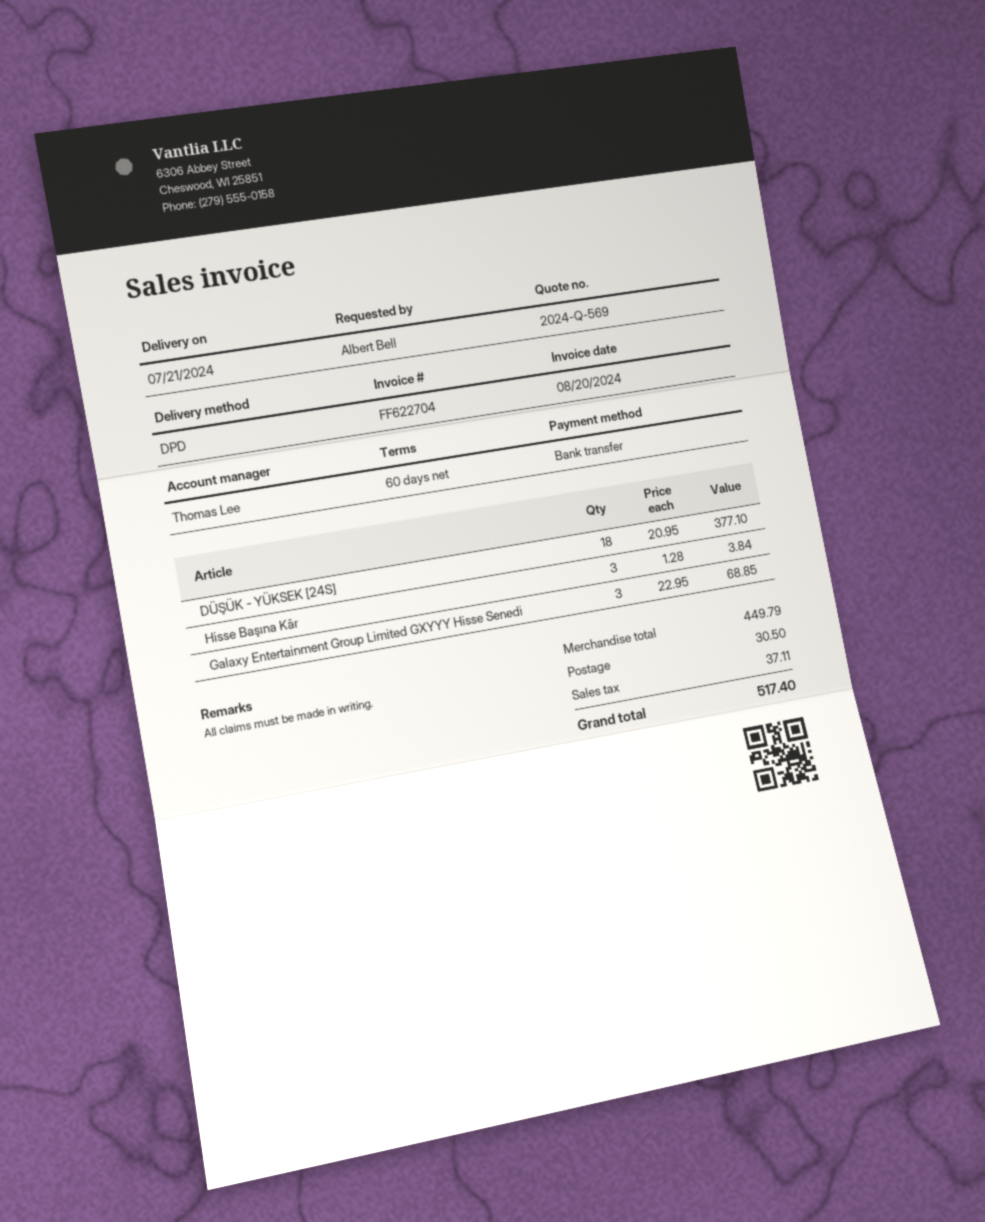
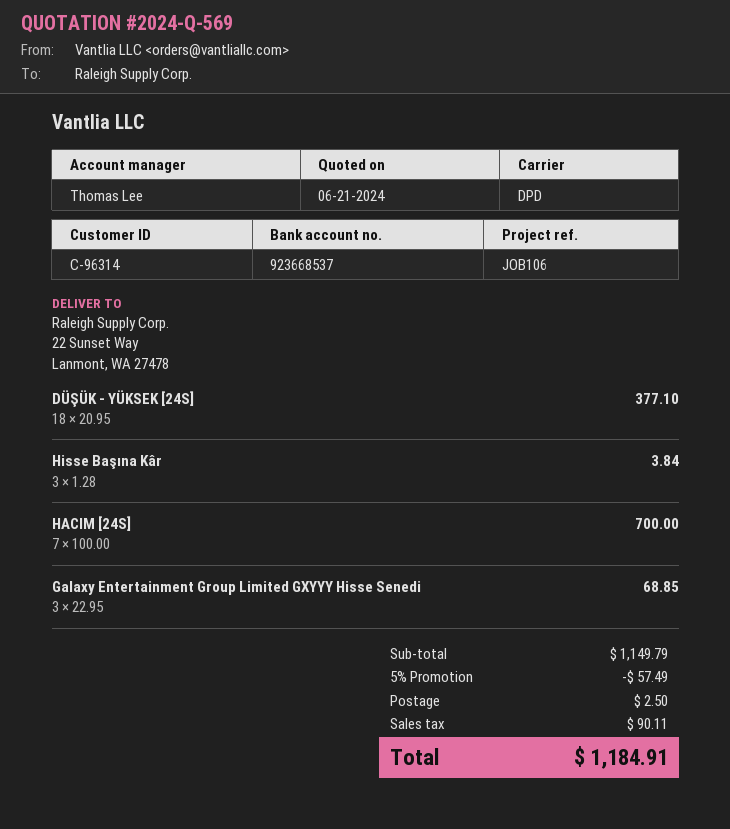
HACIM [24S]: none -> 7 x 100.00 = 700.00
subtotal: 449.79 -> 1149.79
discount: none -> 5% = 57.49
shipping: 30.50 -> 2.50
tax: 37.11 -> 90.11
total: 517.40 -> 1184.91

